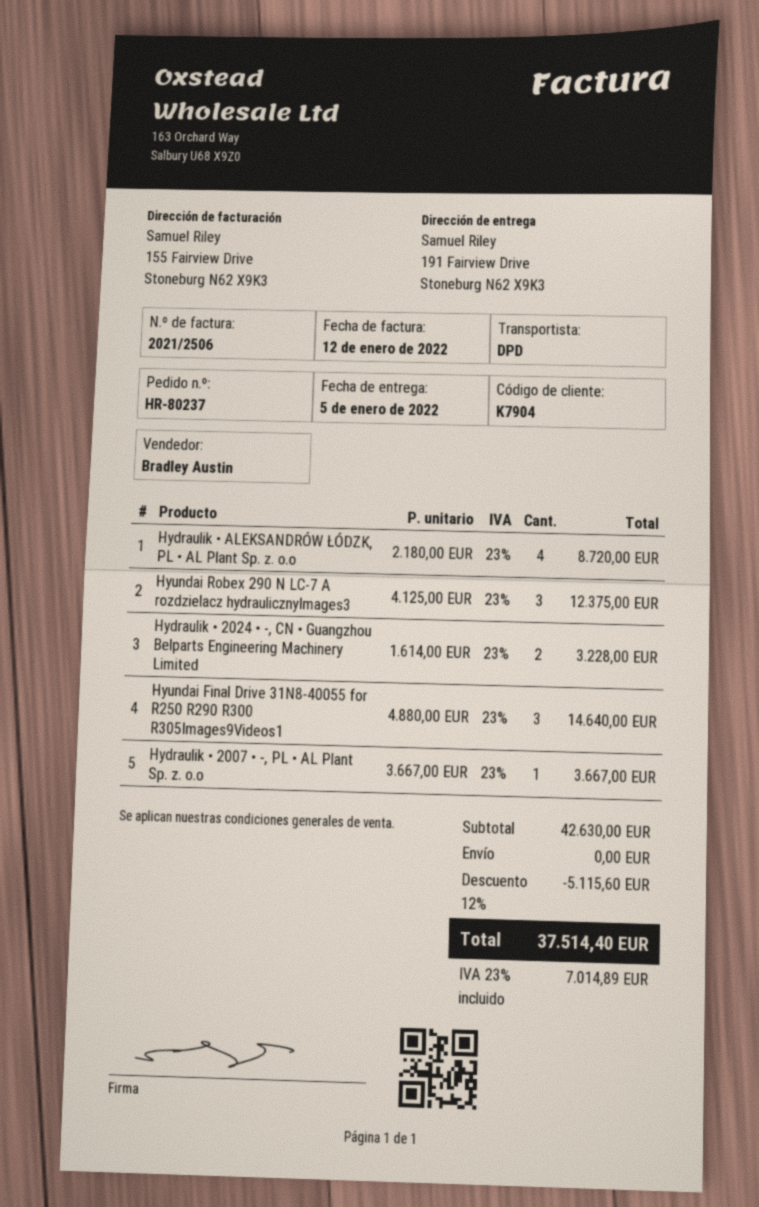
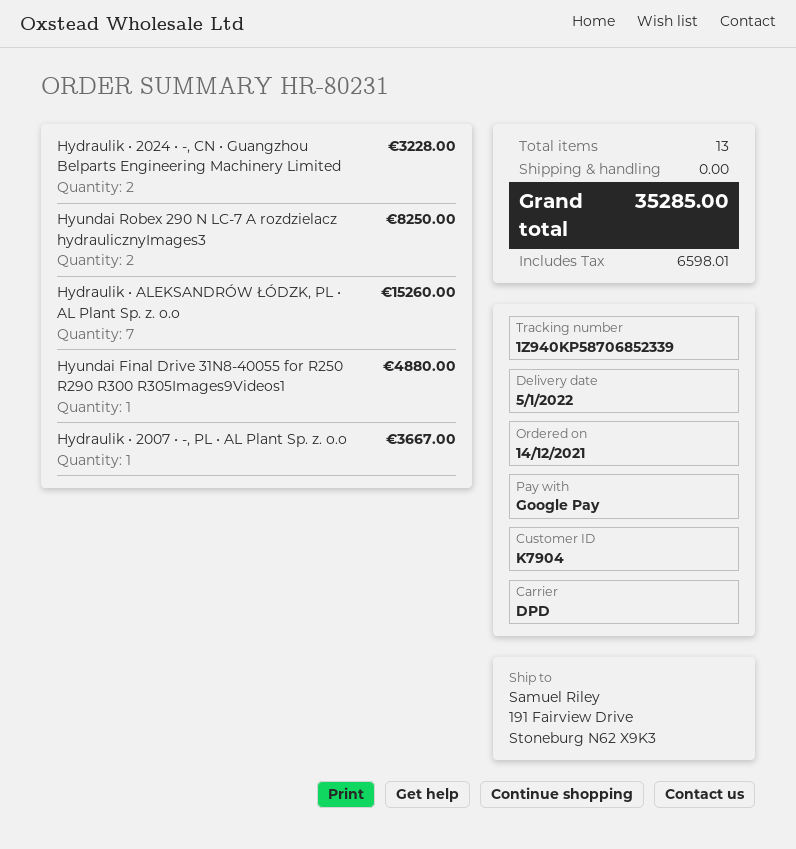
order number: HR-80237 -> HR-80231
Hydraulik • ALEKSANDRÓW ŁÓDZK, PL • AL Plant Sp. z. o.o: 4 for 8720.00 -> 7 for 15260.00
Hyundai Robex 290 N LC-7 A rozdzielacz hydraulicznyImages3: 3 for 12375.00 -> 2 for 8250.00
Hyundai Final Drive 31N8-40055 for R250 R290 R300 R305Images9Videos1: 3 for 14640.00 -> 1 for 4880.00
discount: 12% = 5115.60 -> none
tax: 7014.89 -> 6598.01
total: 37514.40 -> 35285.00

